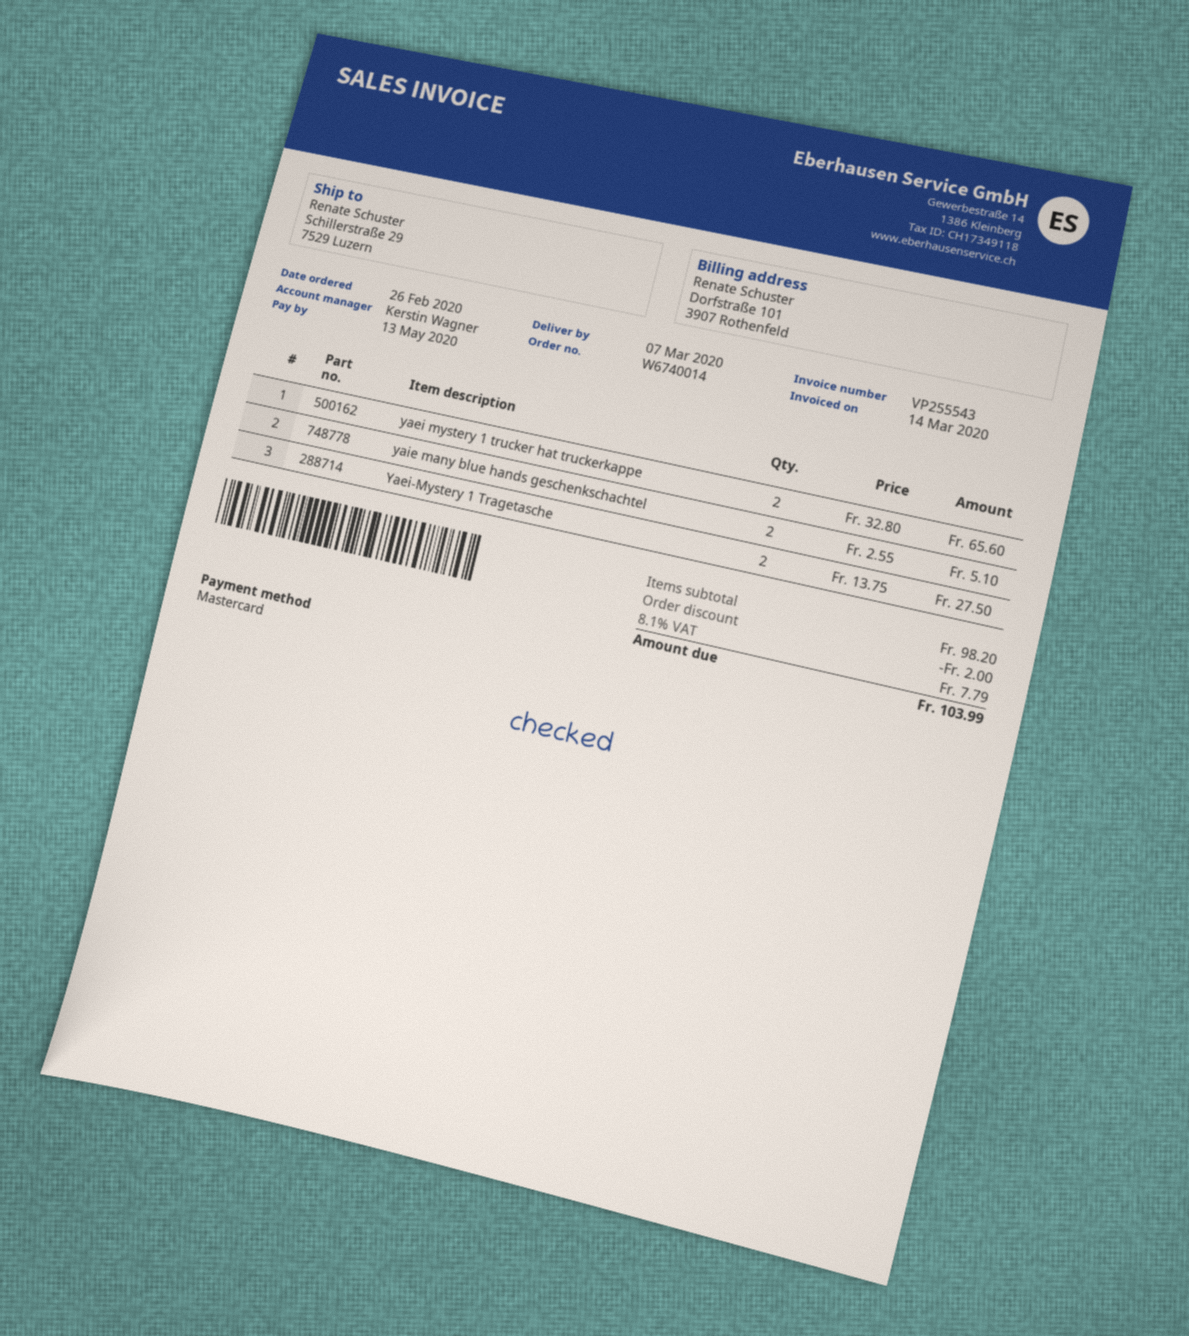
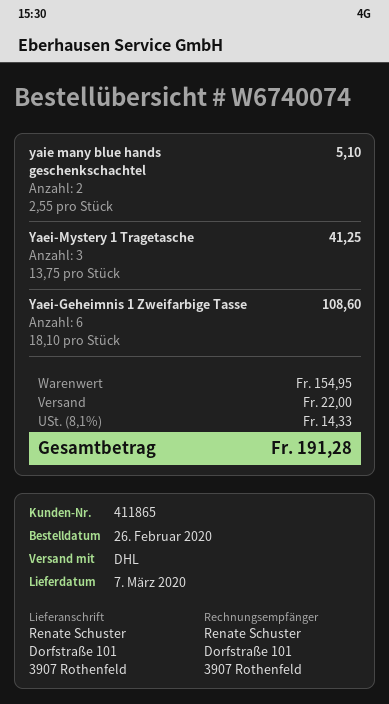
order number: W6740014 -> W6740074
ship to: Schillerstraße 29, 7529 Luzern -> Dorfstraße 101, 3907 Rothenfeld
yaei mystery 1 trucker hat truckerkappe: 2 x 32.80 = 65.60 -> none
Yaei-Mystery 1 Tragetasche: 2 x 13.75 = 27.50 -> 3 x 13.75 = 41.25
Yaei-Geheimnis 1 Zweifarbige Tasse: none -> 6 x 18.10 = 108.60
subtotal: 98.20 -> 154.95
discount: 2.00 -> none
shipping: none -> 22.00
tax: 8.1% = 7.79 -> 8.1% = 14.33
total: 103.99 -> 191.28

